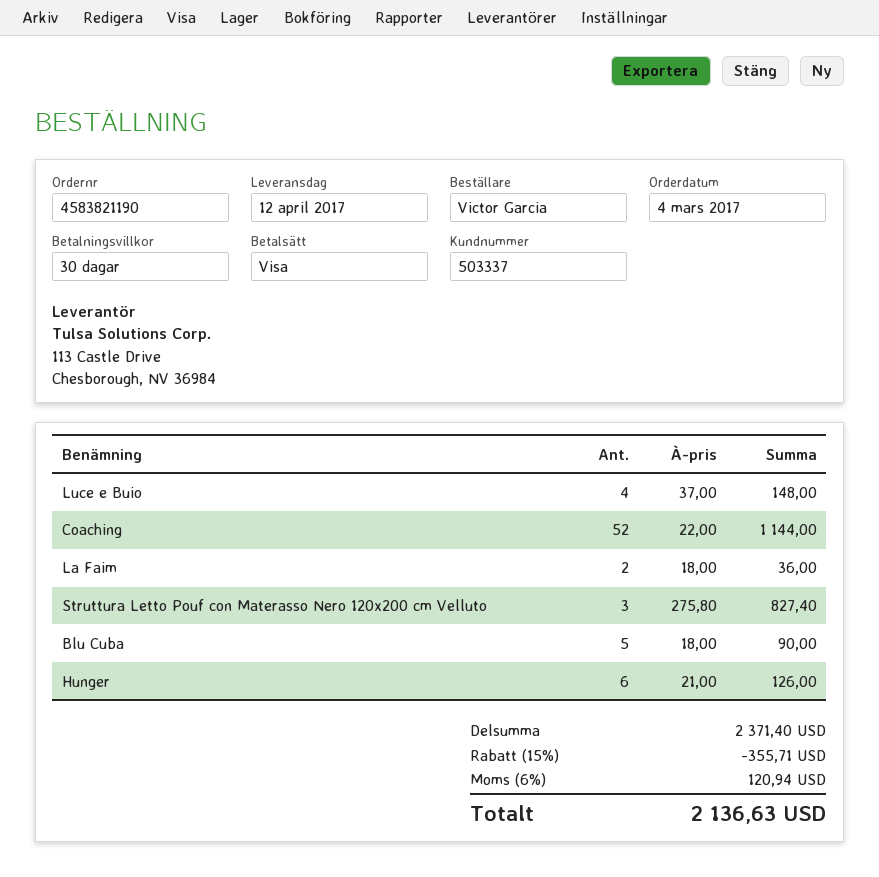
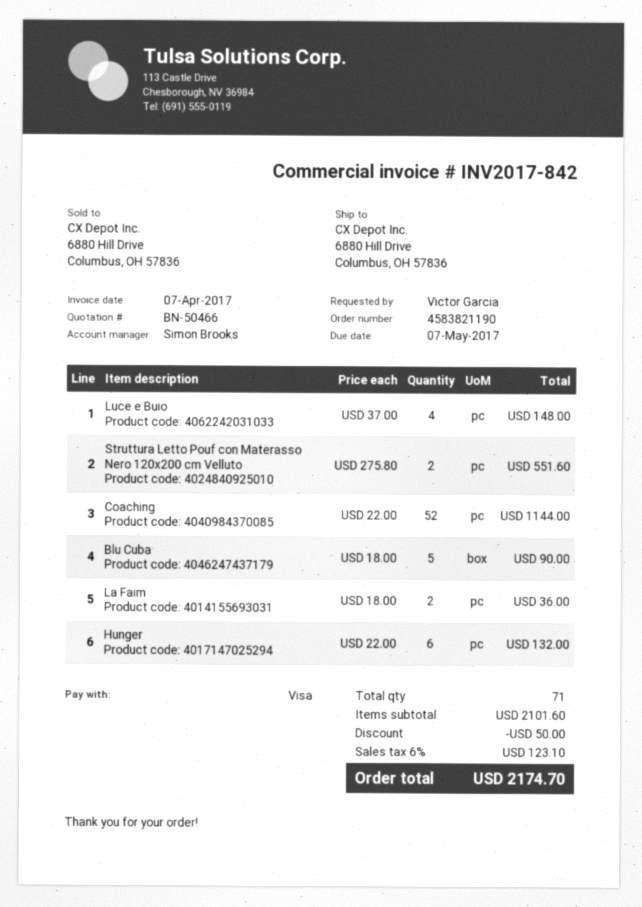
Struttura Letto Pouf con Materasso Nero 120x200 cm Velluto: 3 x 275.80 = 827.40 -> 2 x 275.80 = 551.60
Hunger: 6 x 21.00 = 126.00 -> 6 x 22.00 = 132.00
subtotal: 2371.40 -> 2101.60
discount: 355.71 -> 50.00
tax: 6% = 120.94 -> 6% = 123.10
total: 2136.63 -> 2174.70

